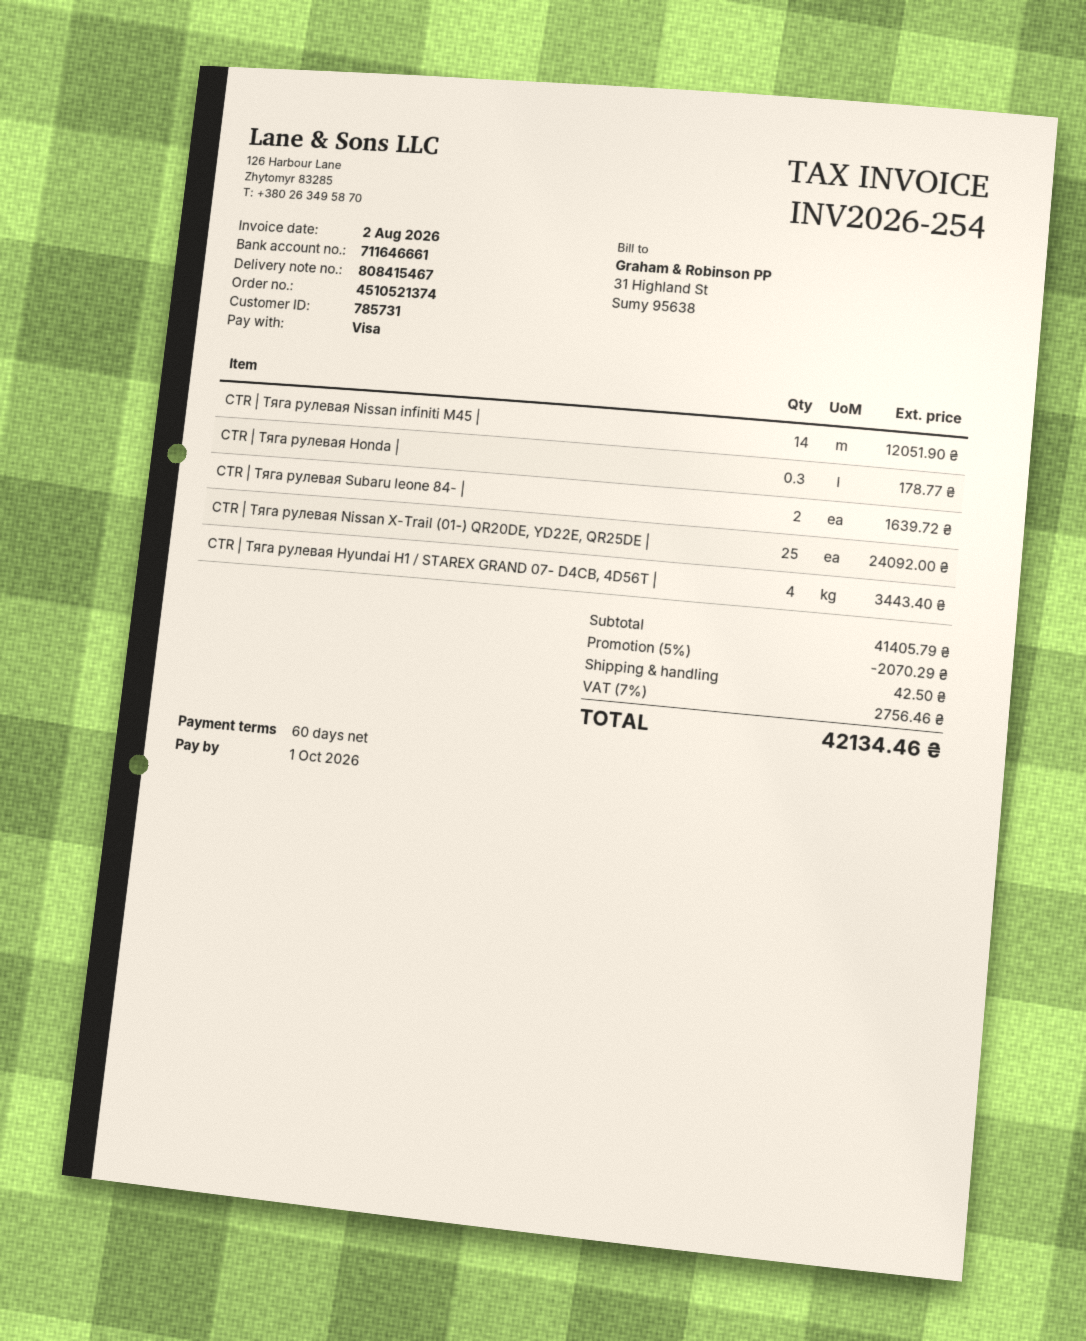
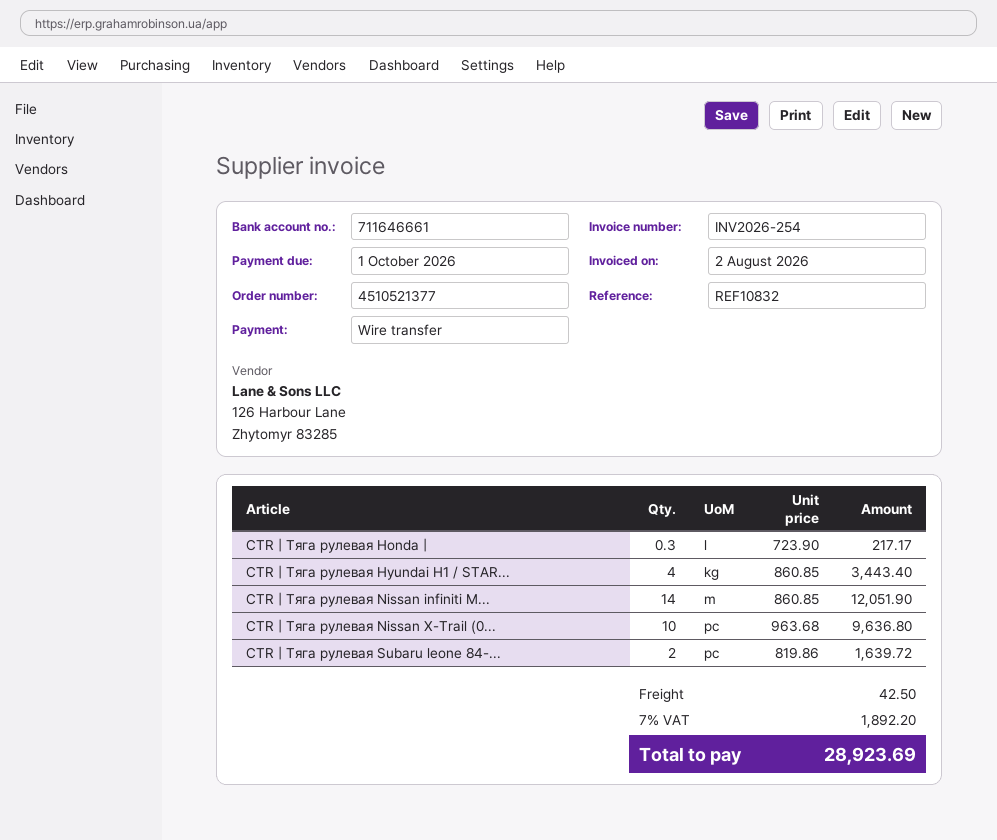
order number: 4510521374 -> 4510521377
payment method: Visa -> bank transfer
CTR | Тяга рулевая Honda |: 0.3 for 178.77 -> 0.3 for 217.17
CTR | Тяга рулевая Nissan X-Trail (01-) QR20DE, YD22E, QR25DE |: 25 for 24092.00 -> 10 for 9636.80
discount: 5% = 2070.29 -> none
tax: 7% = 2756.46 -> 7% = 1892.20
total: 42134.46 -> 28923.69

